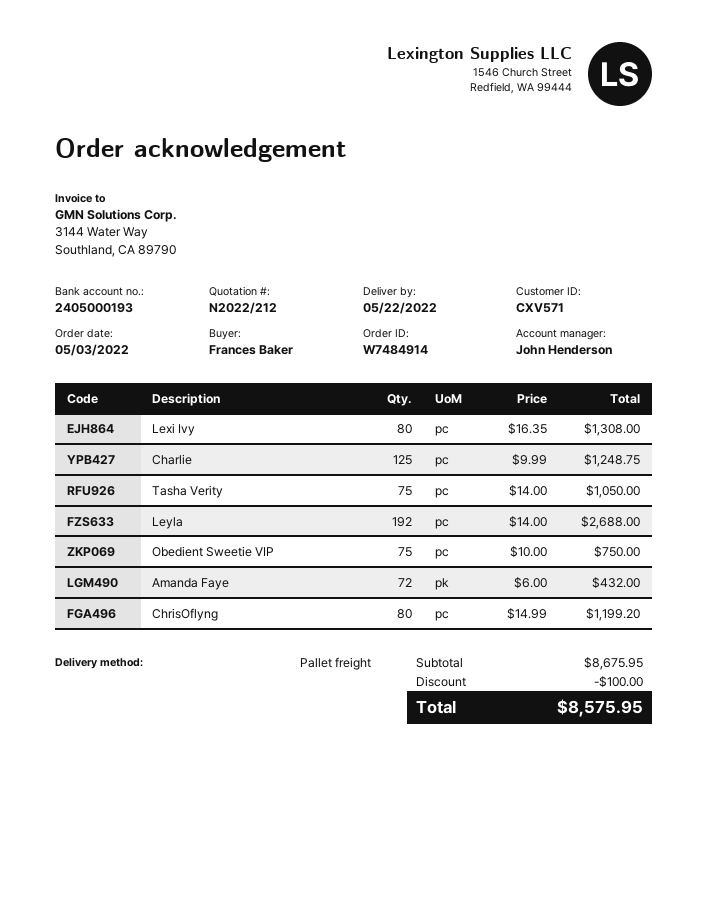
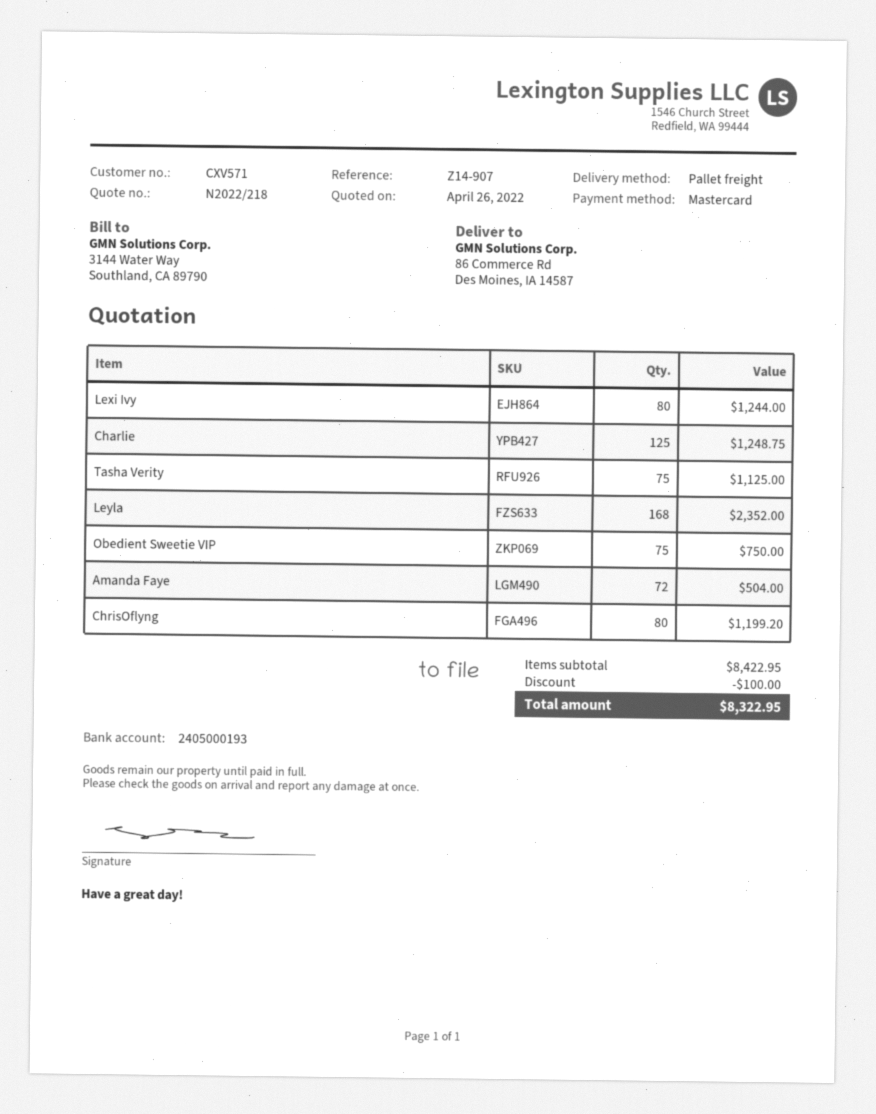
quote number: N2022/212 -> N2022/218
Lexi Ivy: 80 for 1308.00 -> 80 for 1244.00
Tasha Verity: 75 for 1050.00 -> 75 for 1125.00
Leyla: 192 for 2688.00 -> 168 for 2352.00
Amanda Faye: 72 for 432.00 -> 72 for 504.00
subtotal: 8675.95 -> 8422.95
total: 8575.95 -> 8322.95

